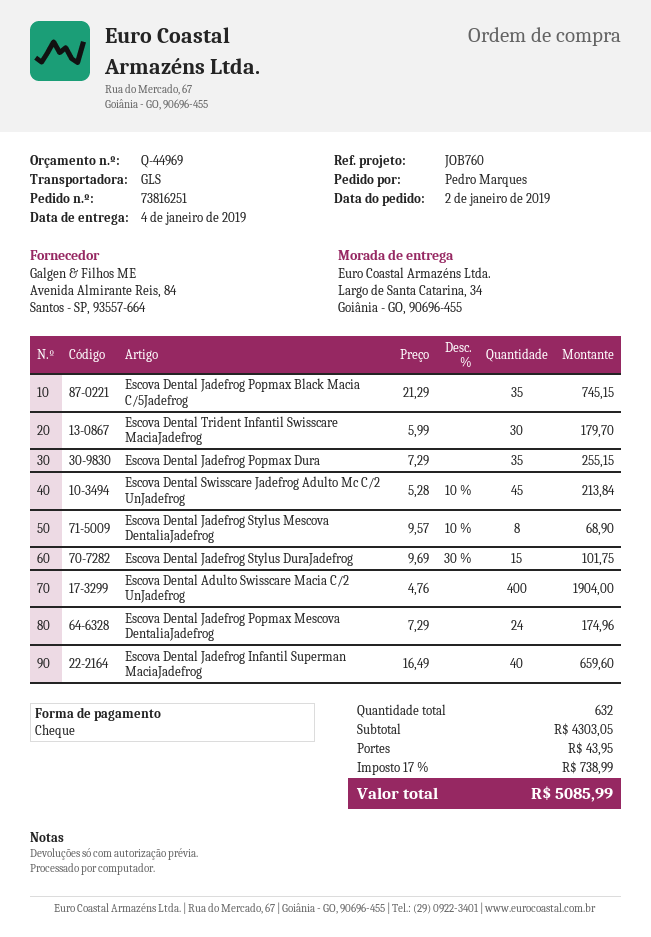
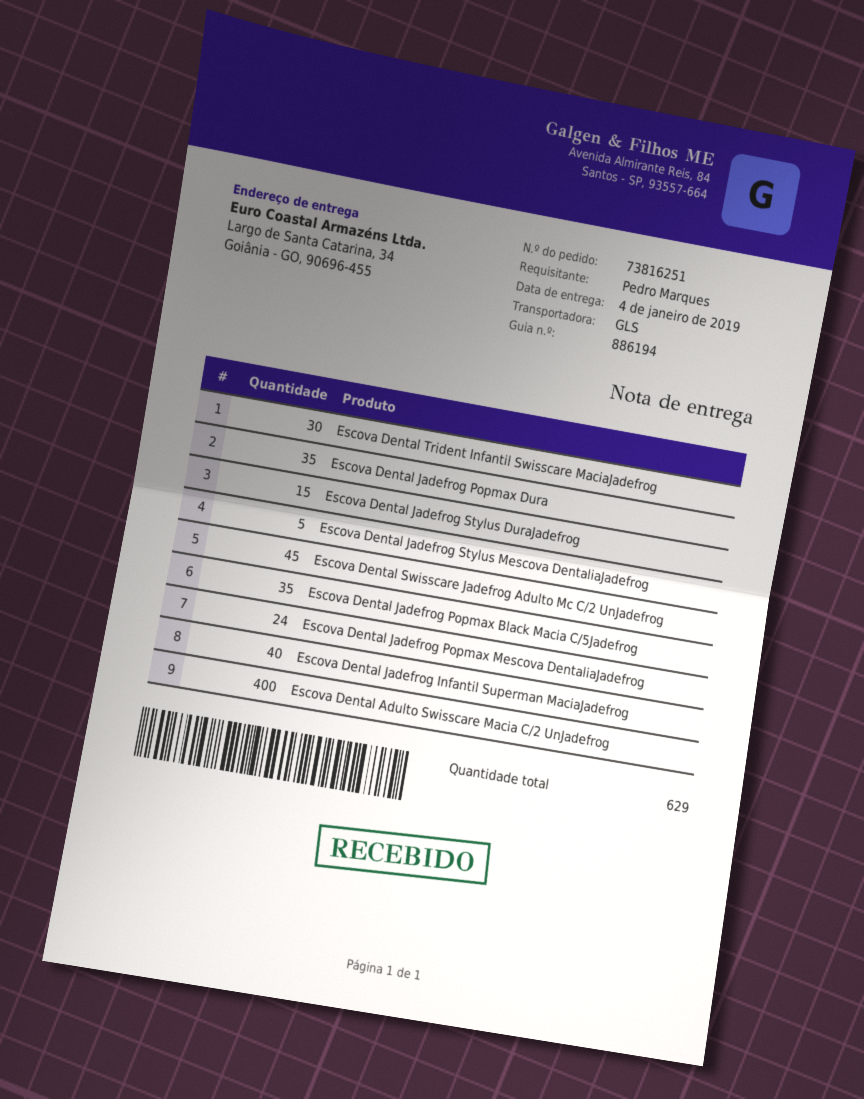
Escova Dental Jadefrog Stylus Mescova DentaliaJadefrog: 8 -> 5
total quantity: 632 -> 629

